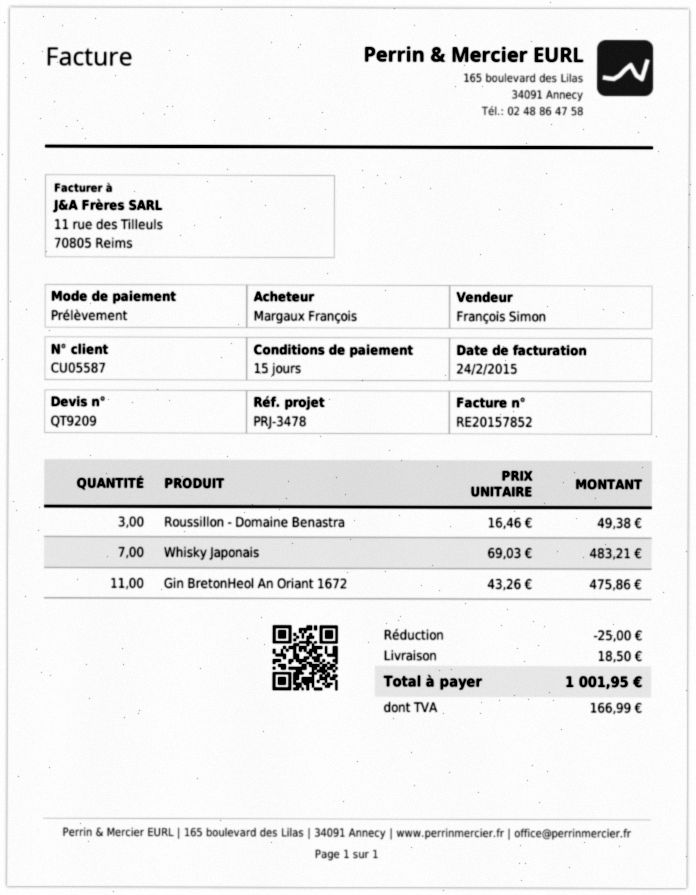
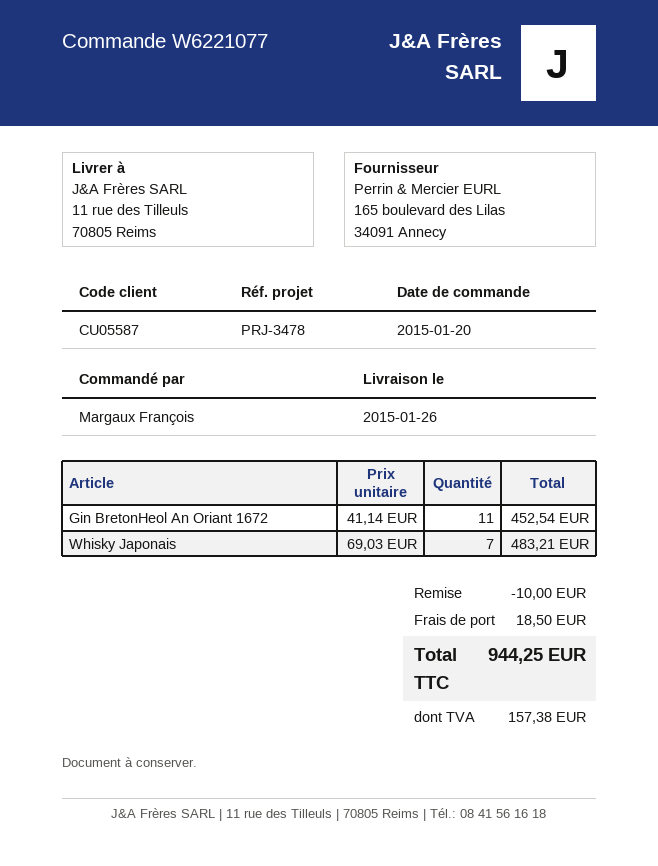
Roussillon - Domaine Benastra: 3 x 16.46 = 49.38 -> none
Gin BretonHeol An Oriant 1672: 11 x 43.26 = 475.86 -> 11 x 41.14 = 452.54
discount: 25.00 -> 10.00
tax: 166.99 -> 157.38
total: 1001.95 -> 944.25

